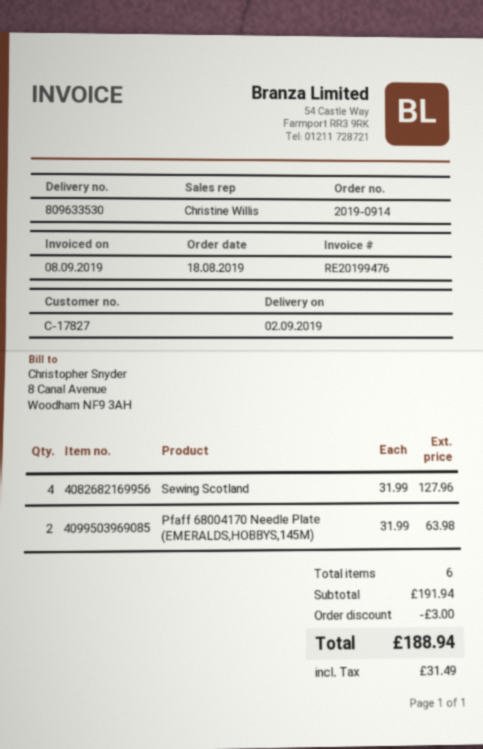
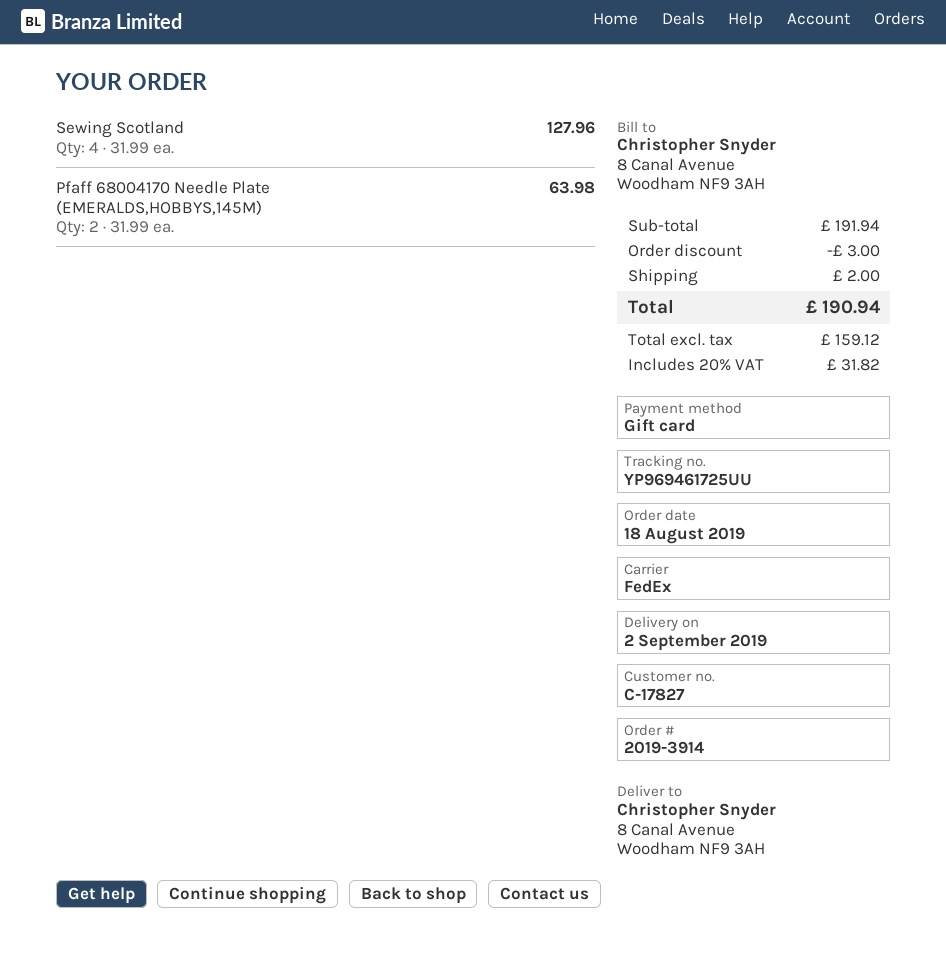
order number: 2019-0914 -> 2019-3914
shipping: none -> 2.00
tax: 31.49 -> 31.82
total: 188.94 -> 190.94

